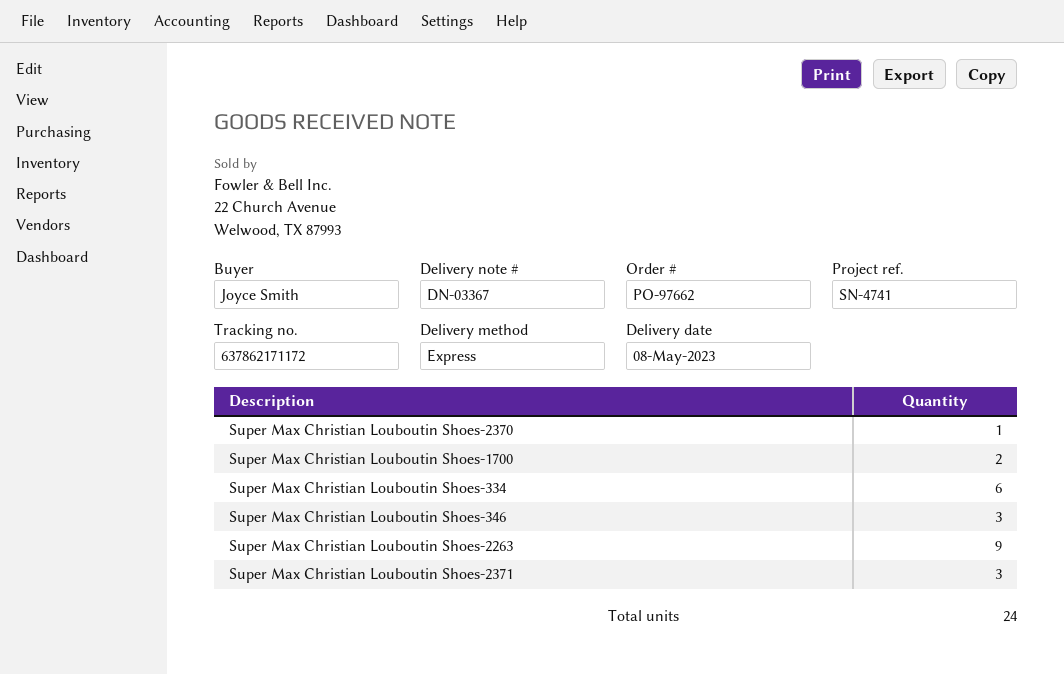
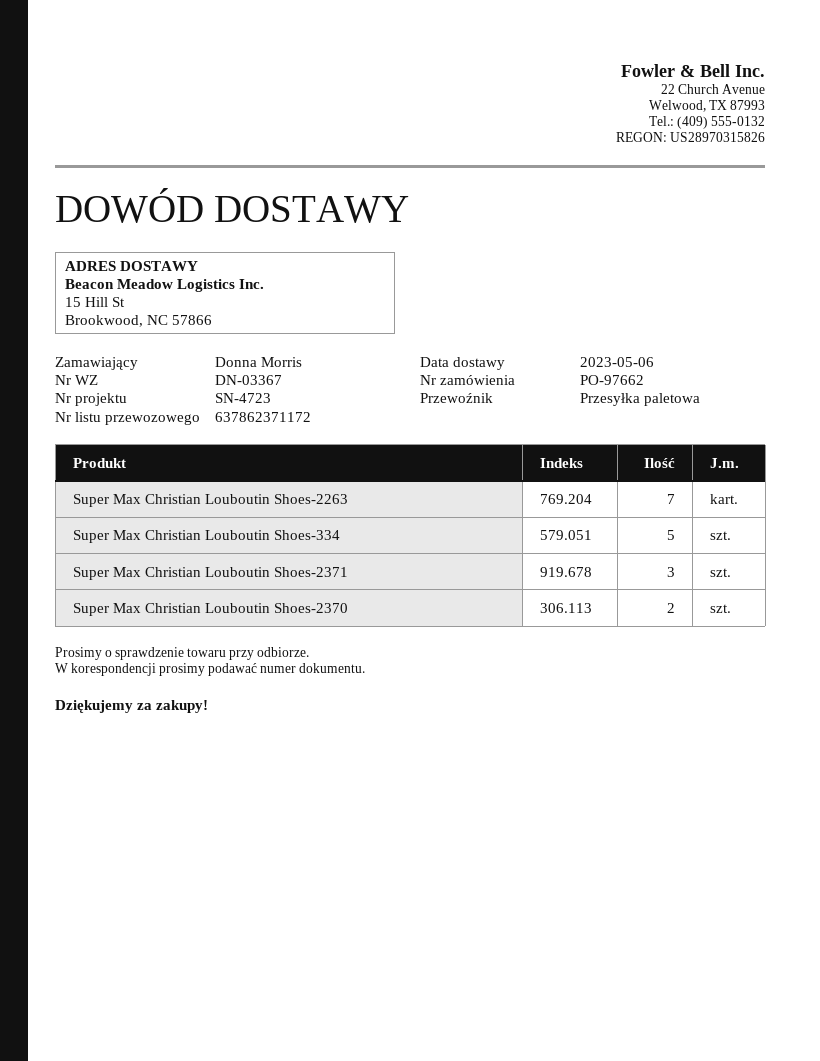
delivery date: 2023-05-08 -> 2023-05-06
reference: SN-4741 -> SN-4723
ordered by: Joyce Smith -> Donna Morris
shipping method: express -> pallet freight
tracking number: 637862171172 -> 637862371172
Super Max Christian Louboutin Shoes-2370: 1 -> 2
Super Max Christian Louboutin Shoes-1700: 2 -> none
Super Max Christian Louboutin Shoes-334: 6 -> 5
Super Max Christian Louboutin Shoes-346: 3 -> none
Super Max Christian Louboutin Shoes-2263: 9 -> 7

